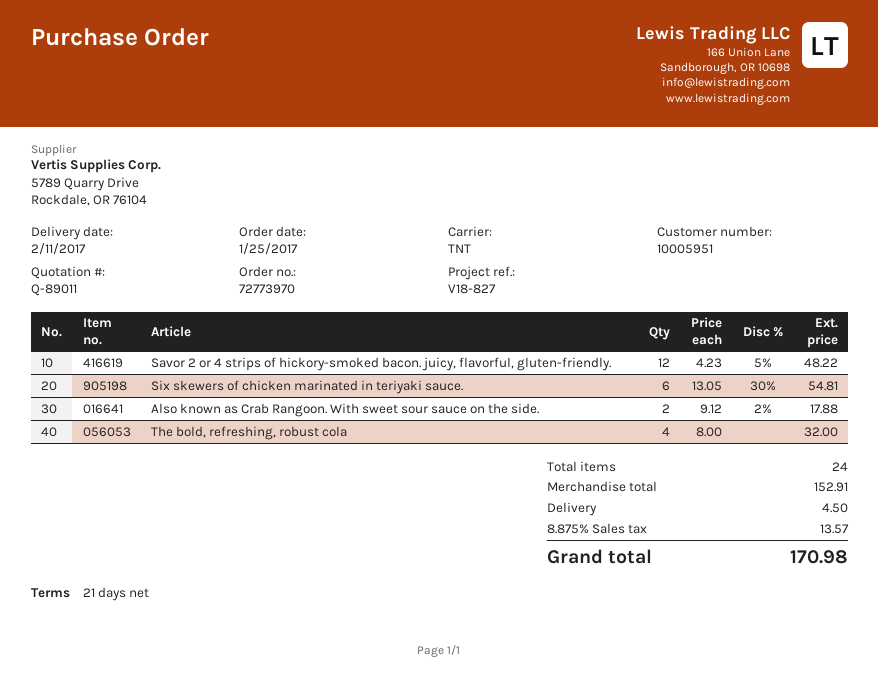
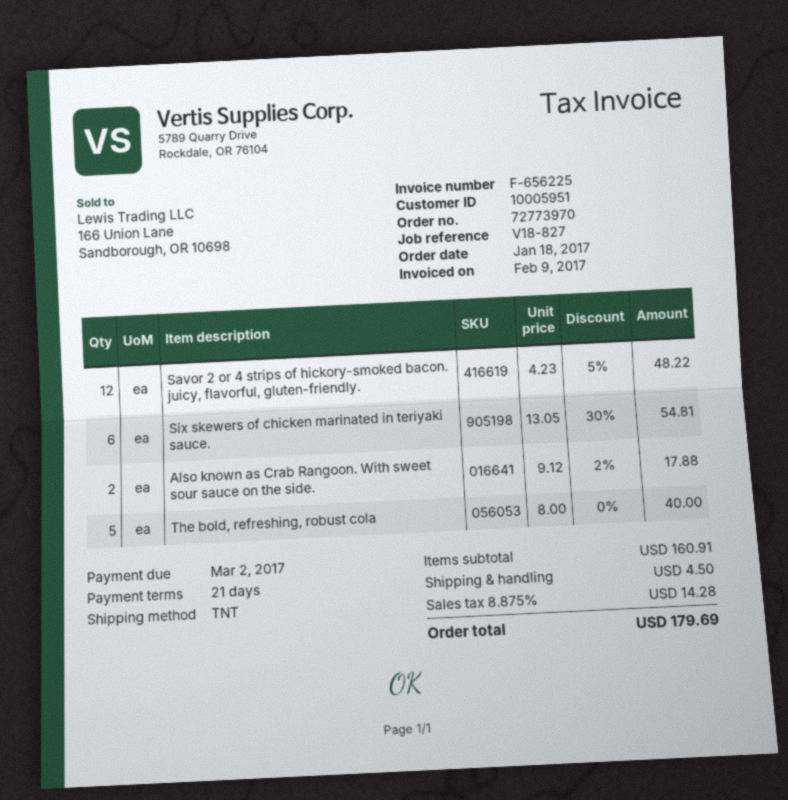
order date: 2017-01-25 -> 2017-01-18
The bold, refreshing, robust cola: 4 x 8.00 = 32.00 -> 5 x 8.00 = 40.00
subtotal: 152.91 -> 160.91
tax: 8.875% = 13.57 -> 8.875% = 14.28
total: 170.98 -> 179.69

